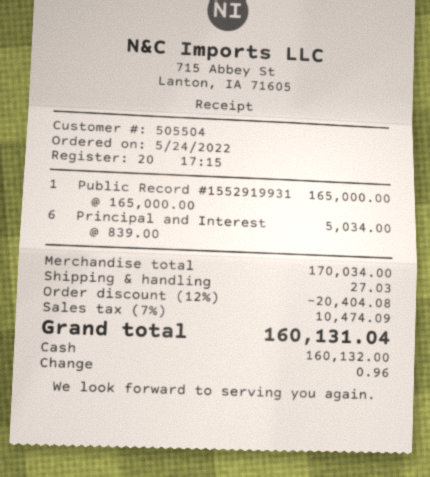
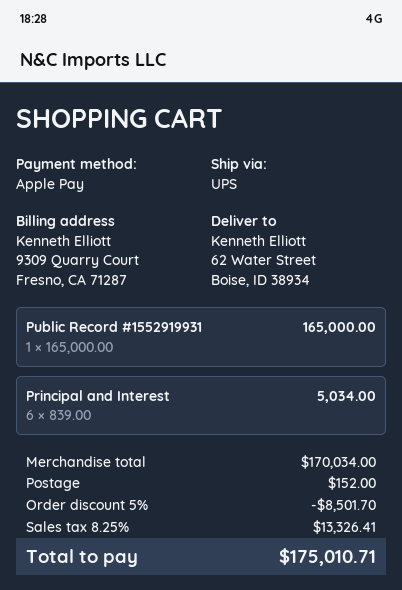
payment method: cash -> Apple Pay
discount: 12% = 20404.08 -> 5% = 8501.70
shipping: 27.03 -> 152.00
tax: 7% = 10474.09 -> 8.25% = 13326.41
total: 160131.04 -> 175010.71

